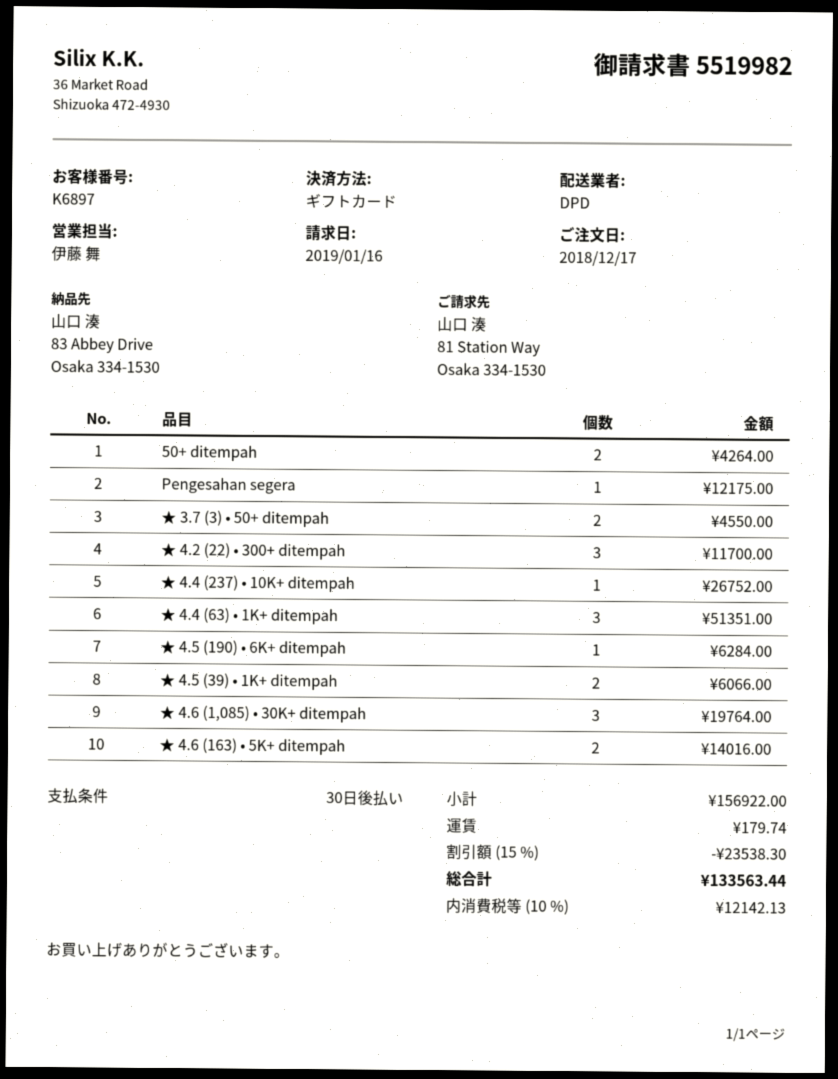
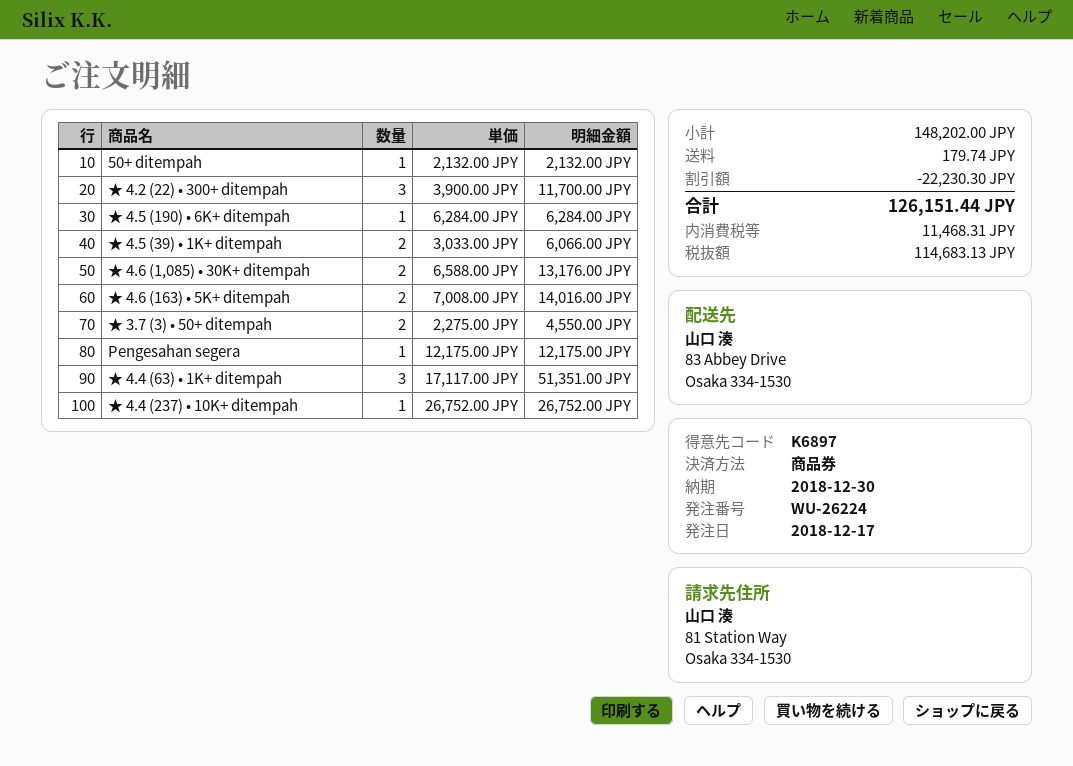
50+ ditempah: 2 for 4264.00 -> 1 for 2132.00
★ 4.6 (1,085) • 30K+ ditempah: 3 for 19764.00 -> 2 for 13176.00
subtotal: 156922.00 -> 148202.00
discount: 23538.30 -> 22230.30
tax: 12142.13 -> 11468.31
total: 133563.44 -> 126151.44

